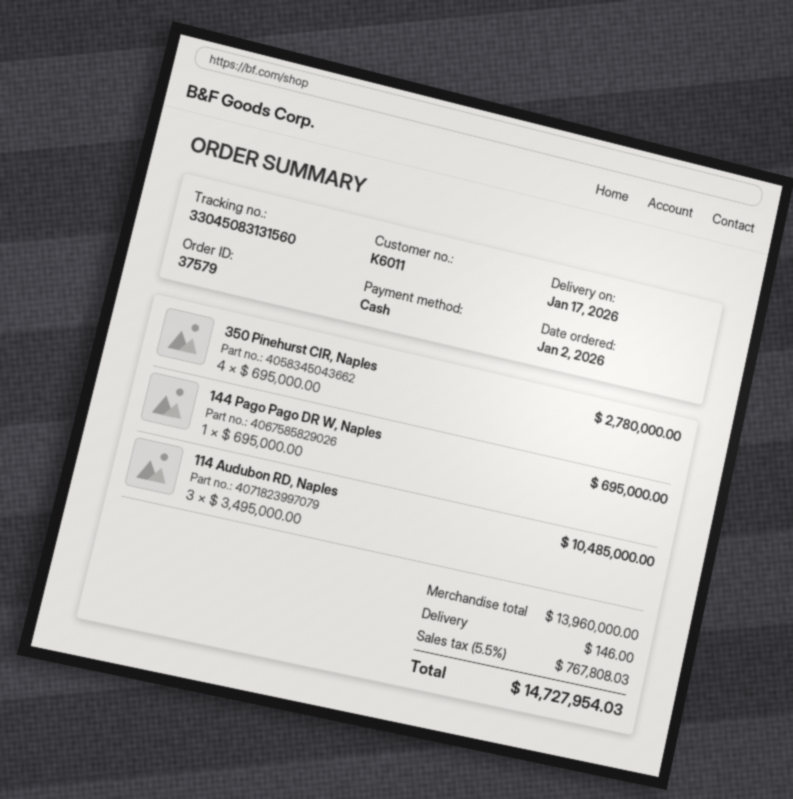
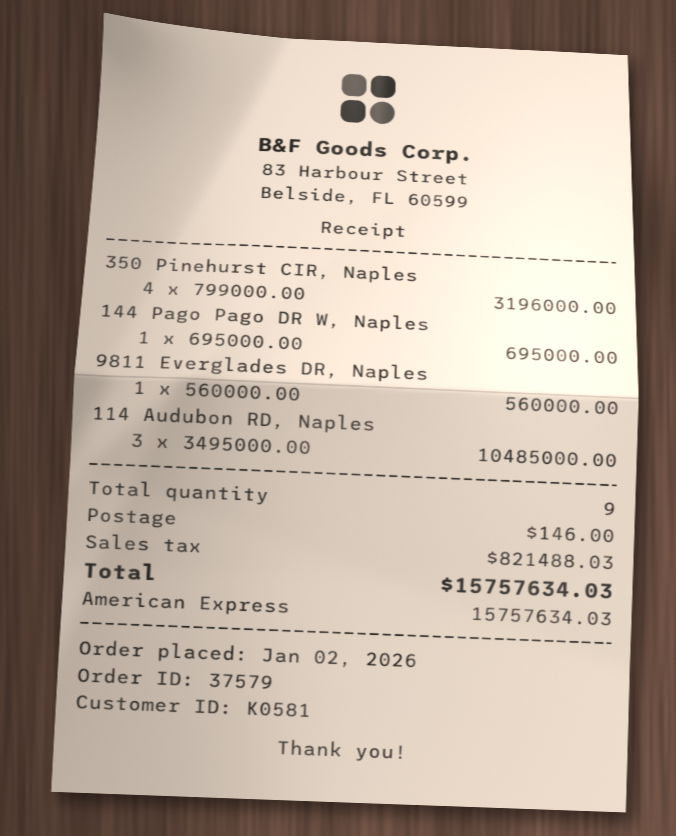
customer number: K6011 -> K0581
payment method: cash -> American Express
350 Pinehurst CIR, Naples: 4 x 695000.00 = 2780000.00 -> 4 x 799000.00 = 3196000.00
9811 Everglades DR, Naples: none -> 1 x 560000.00 = 560000.00
tax: 767808.03 -> 821488.03
total: 14727954.03 -> 15757634.03

